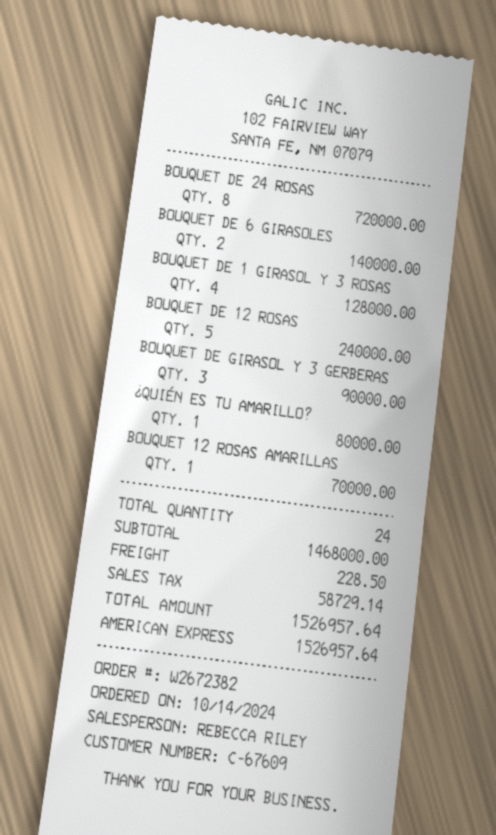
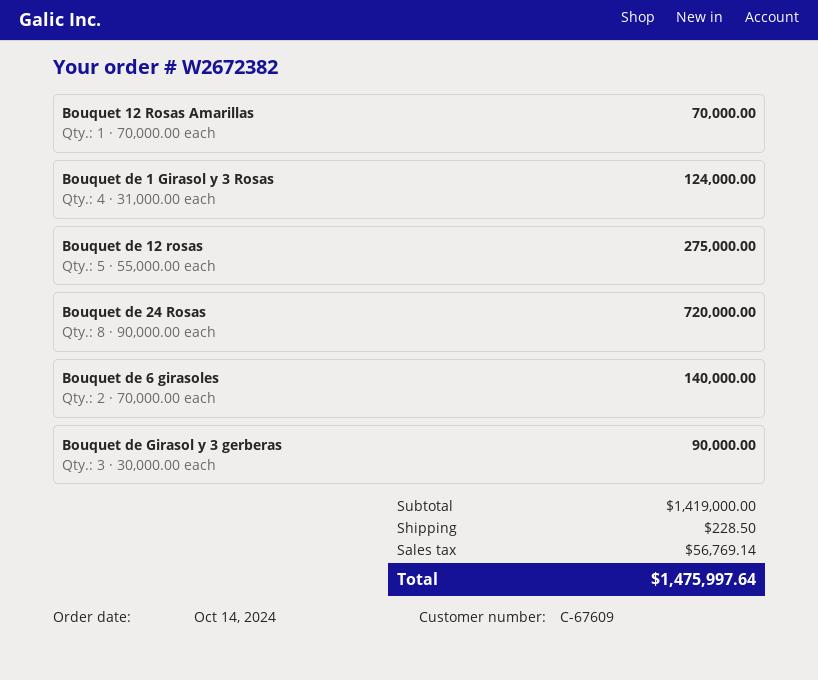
BOUQUET DE 1 GIRASOL Y 3 ROSAS: 4 for 128000.00 -> 4 for 124000.00
BOUQUET DE 12 ROSAS: 5 for 240000.00 -> 5 for 275000.00
¿QUIÉN ES TU AMARILLO?: 1 for 80000.00 -> none
subtotal: 1468000.00 -> 1419000.00
tax: 58729.14 -> 56769.14
total: 1526957.64 -> 1475997.64

